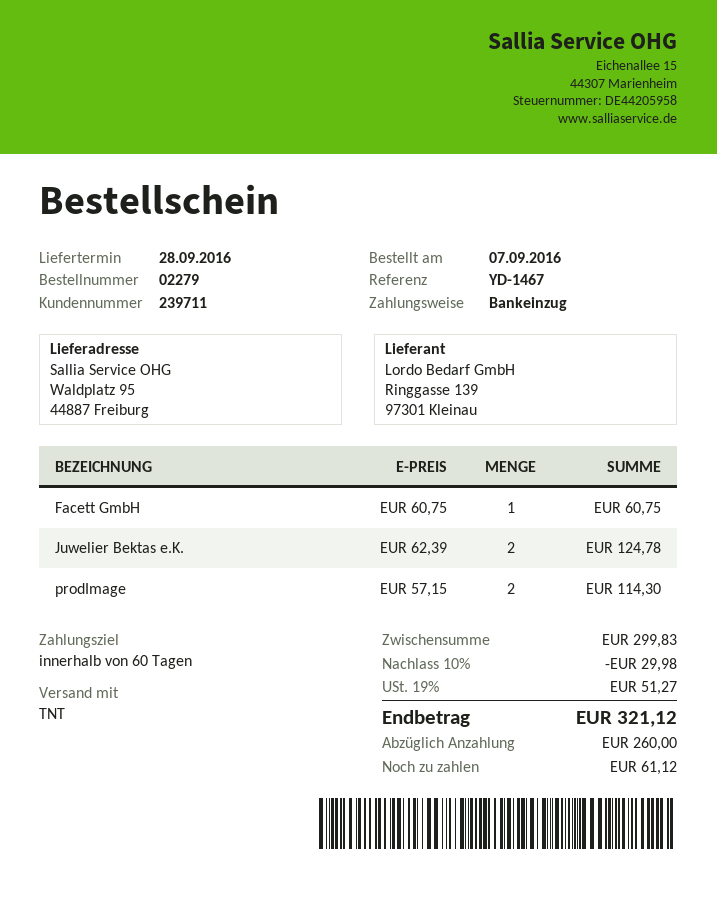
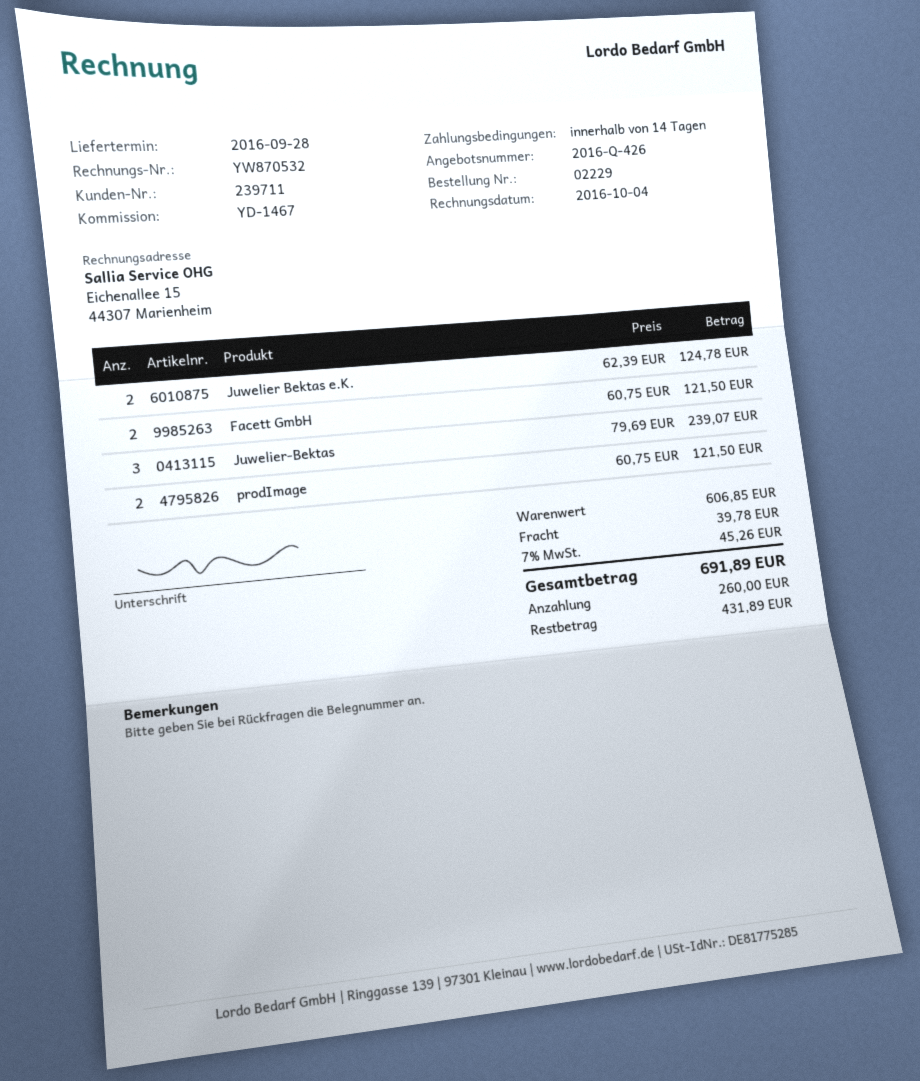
order number: 02279 -> 02229
payment terms: 60 days -> 14 days
Facett GmbH: 1 x 60.75 = 60.75 -> 2 x 60.75 = 121.50
prodImage: 2 x 57.15 = 114.30 -> 2 x 60.75 = 121.50
Juwelier-Bektas: none -> 3 x 79.69 = 239.07
subtotal: 299.83 -> 606.85
discount: 10% = 29.98 -> none
shipping: none -> 39.78
tax: 19% = 51.27 -> 7% = 45.26
total: 321.12 -> 691.89
balance: 61.12 -> 431.89

